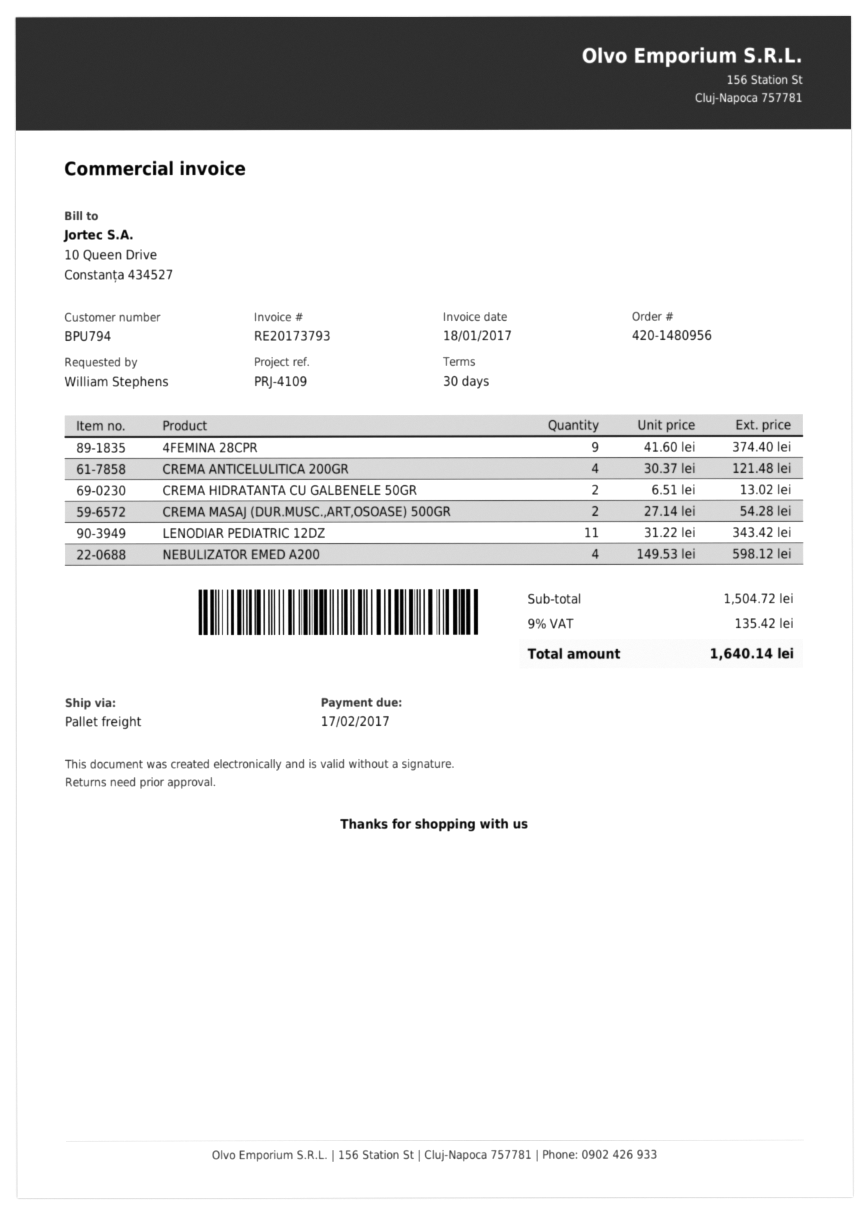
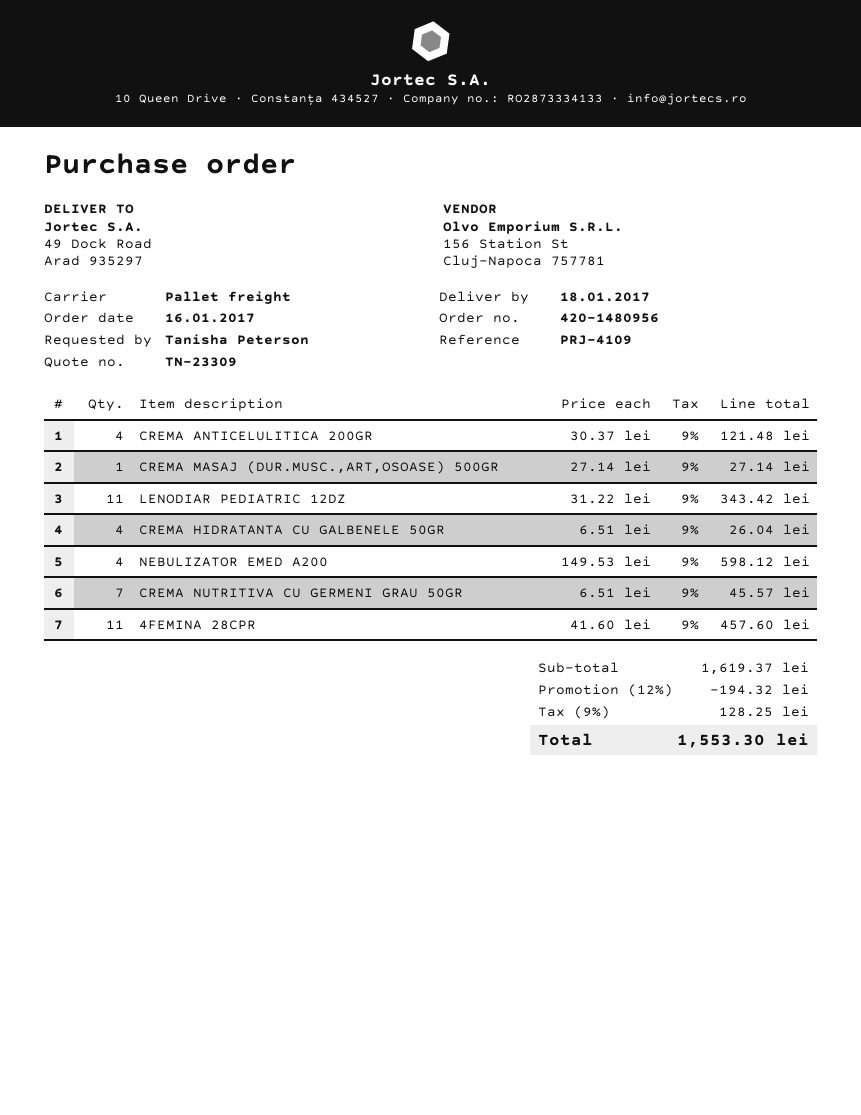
ordered by: William Stephens -> Tanisha Peterson
4FEMINA 28CPR: 9 x 41.60 = 374.40 -> 11 x 41.60 = 457.60
CREMA HIDRATANTA CU GALBENELE 50GR: 2 x 6.51 = 13.02 -> 4 x 6.51 = 26.04
CREMA MASAJ (DUR.MUSC.,ART,OSOASE) 500GR: 2 x 27.14 = 54.28 -> 1 x 27.14 = 27.14
CREMA NUTRITIVA CU GERMENI GRAU 50GR: none -> 7 x 6.51 = 45.57
subtotal: 1504.72 -> 1619.37
discount: none -> 12% = 194.32
tax: 9% = 135.42 -> 9% = 128.25
total: 1640.14 -> 1553.30

